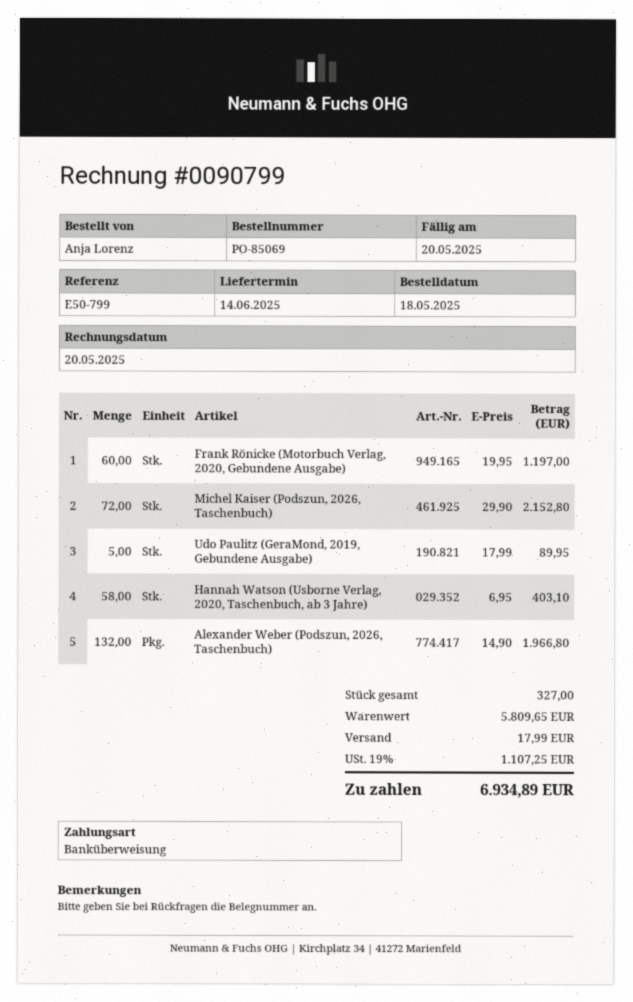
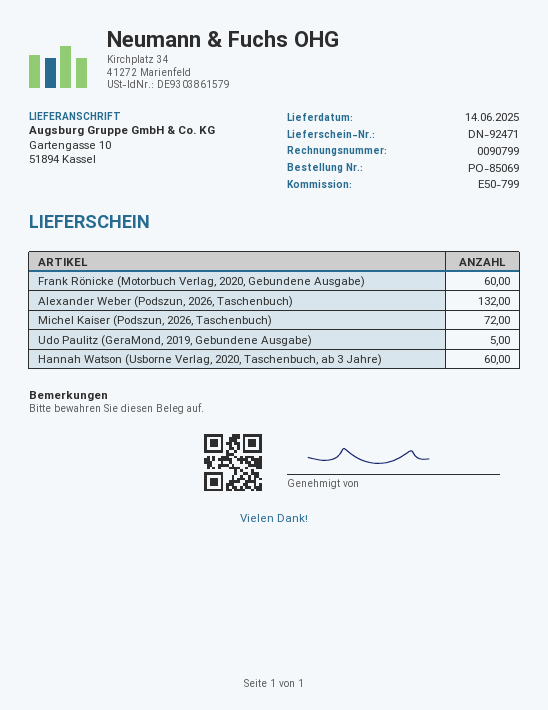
Hannah Watson (Usborne Verlag, 2020, Taschenbuch, ab 3 Jahre): 58 -> 60

